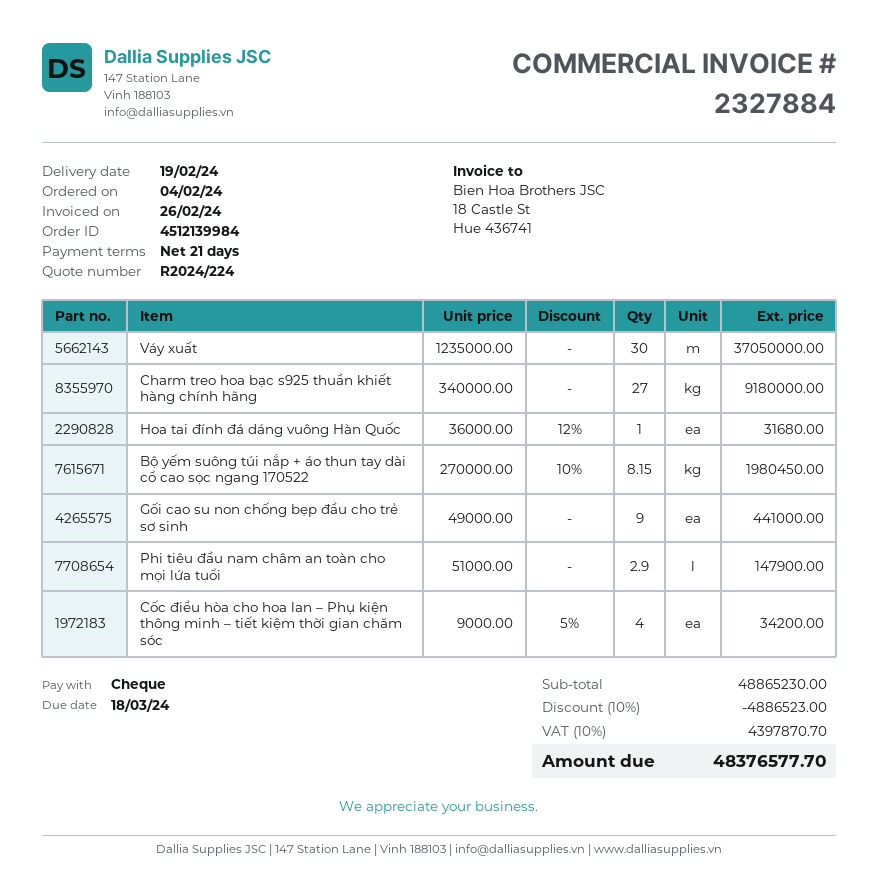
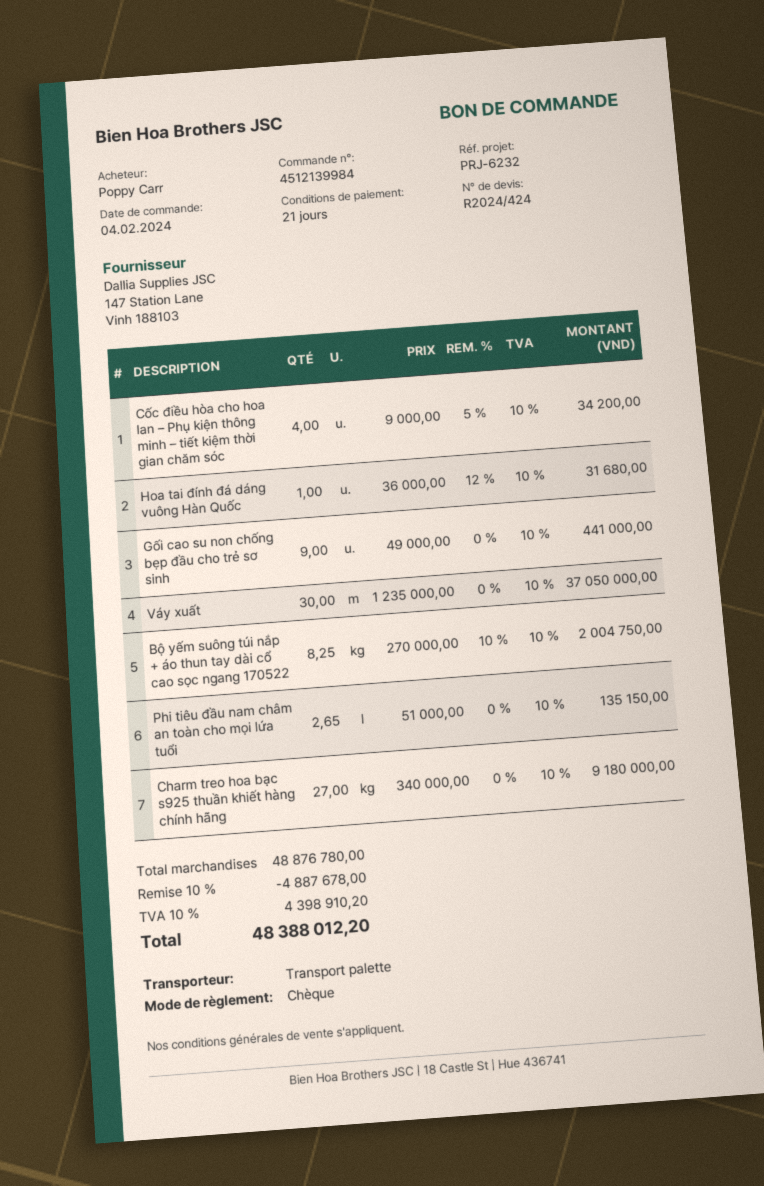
quote number: R2024/224 -> R2024/424
Bộ yếm suông túi nắp + áo thun tay dài cổ cao sọc ngang 170522: 8.15 x 270000.00 - 10% = 1980450.00 -> 8.25 x 270000.00 - 10% = 2004750.00
Phi tiêu đầu nam châm an toàn cho mọi lứa tuổi: 2.9 x 51000.00 = 147900.00 -> 2.65 x 51000.00 = 135150.00
subtotal: 48865230.00 -> 48876780.00
discount: 10% = 4886523.00 -> 10% = 4887678.00
tax: 10% = 4397870.70 -> 10% = 4398910.20
total: 48376577.70 -> 48388012.20

